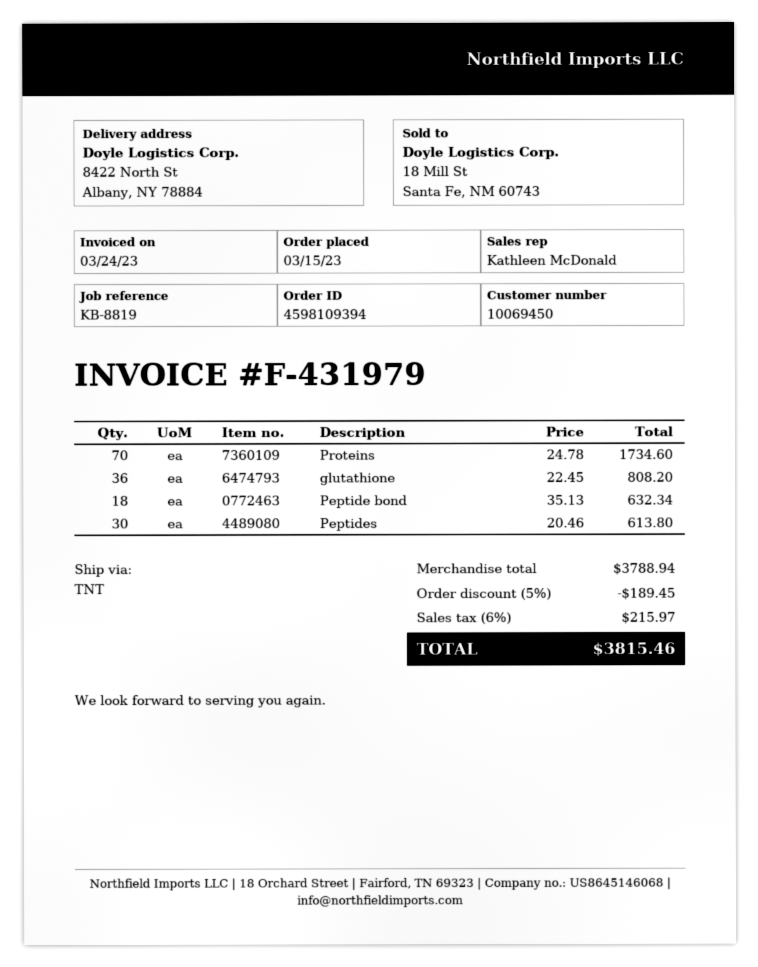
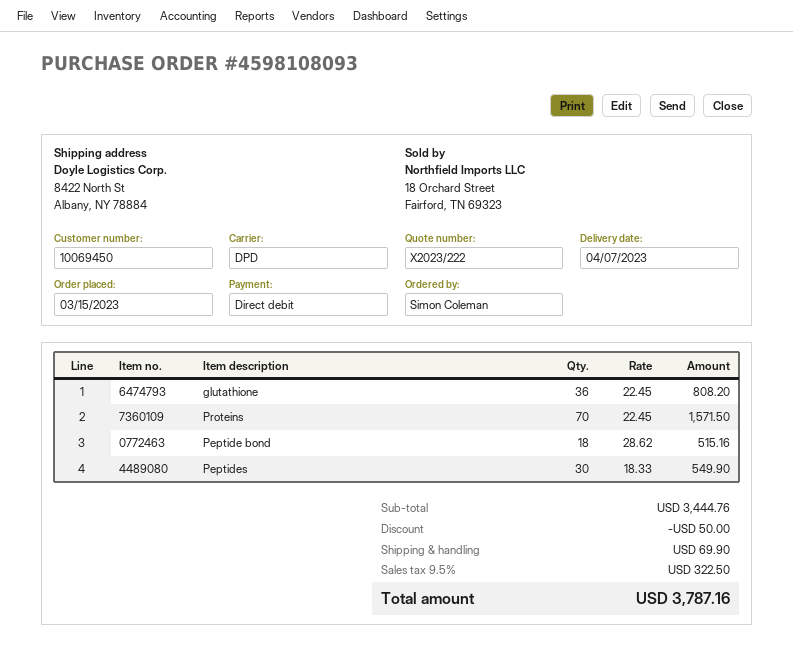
order number: 4598109394 -> 4598108093
shipping method: TNT -> DPD
Proteins: 70 x 24.78 = 1734.60 -> 70 x 22.45 = 1571.50
Peptide bond: 18 x 35.13 = 632.34 -> 18 x 28.62 = 515.16
Peptides: 30 x 20.46 = 613.80 -> 30 x 18.33 = 549.90
subtotal: 3788.94 -> 3444.76
discount: 189.45 -> 50.00
shipping: none -> 69.90
tax: 6% = 215.97 -> 9.5% = 322.50
total: 3815.46 -> 3787.16

